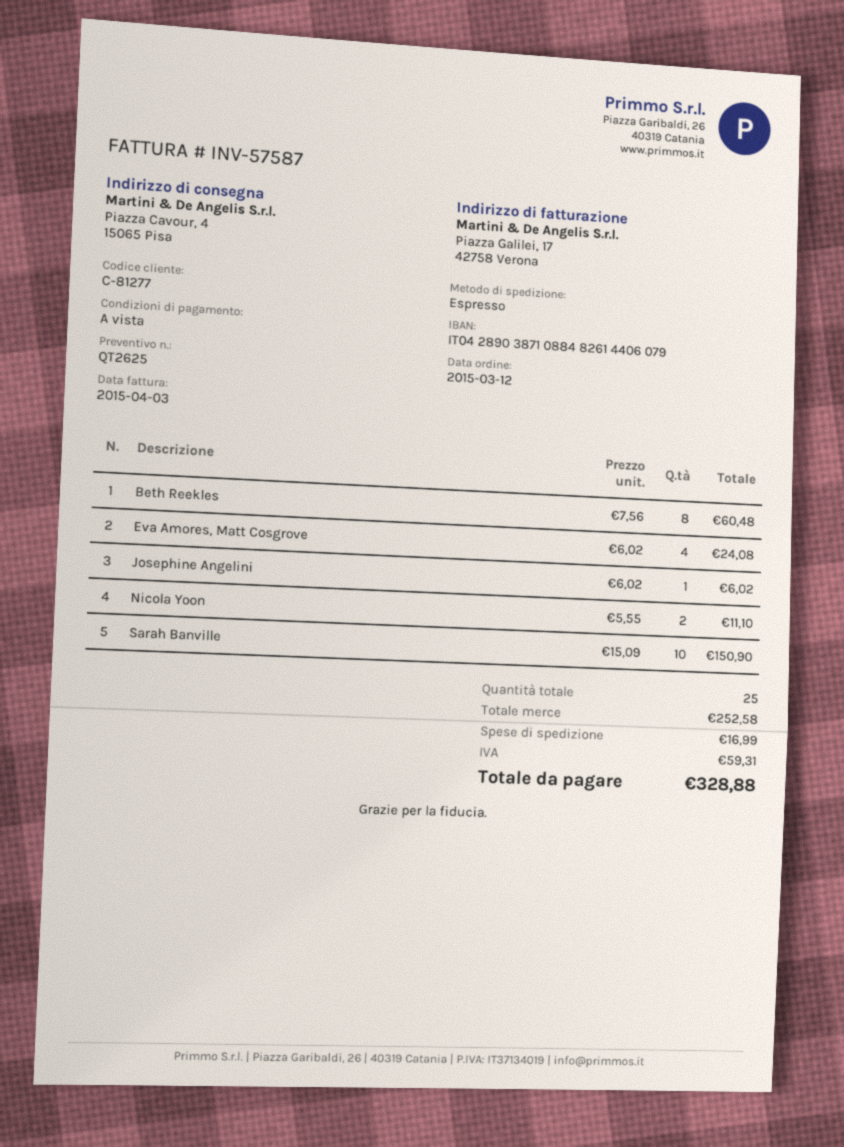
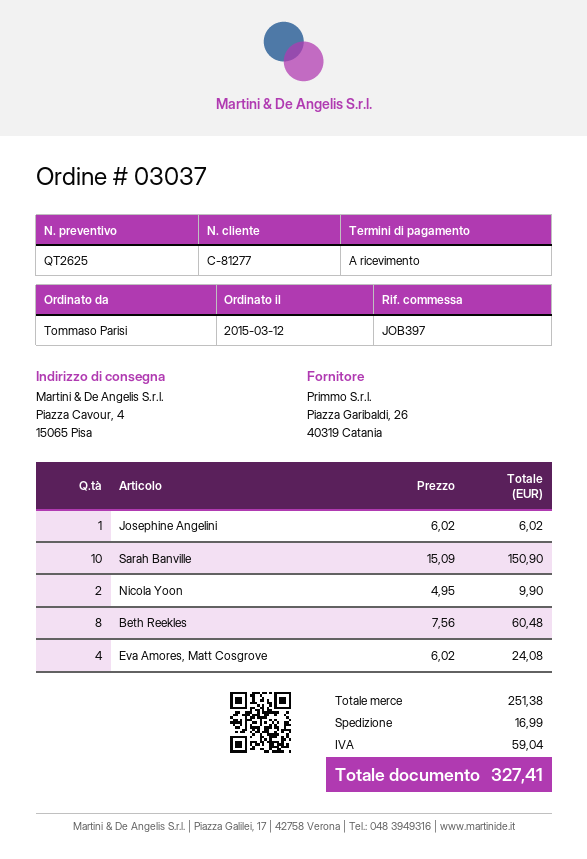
Nicola Yoon: 2 x 5.55 = 11.10 -> 2 x 4.95 = 9.90
subtotal: 252.58 -> 251.38
tax: 59.31 -> 59.04
total: 328.88 -> 327.41

